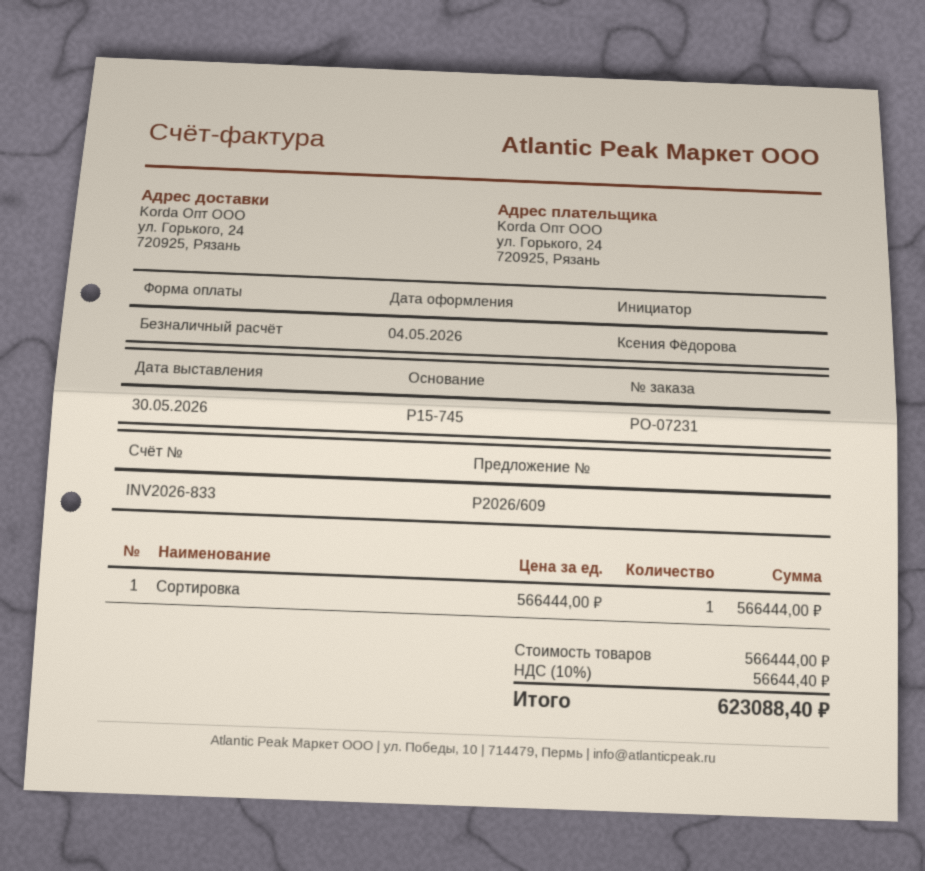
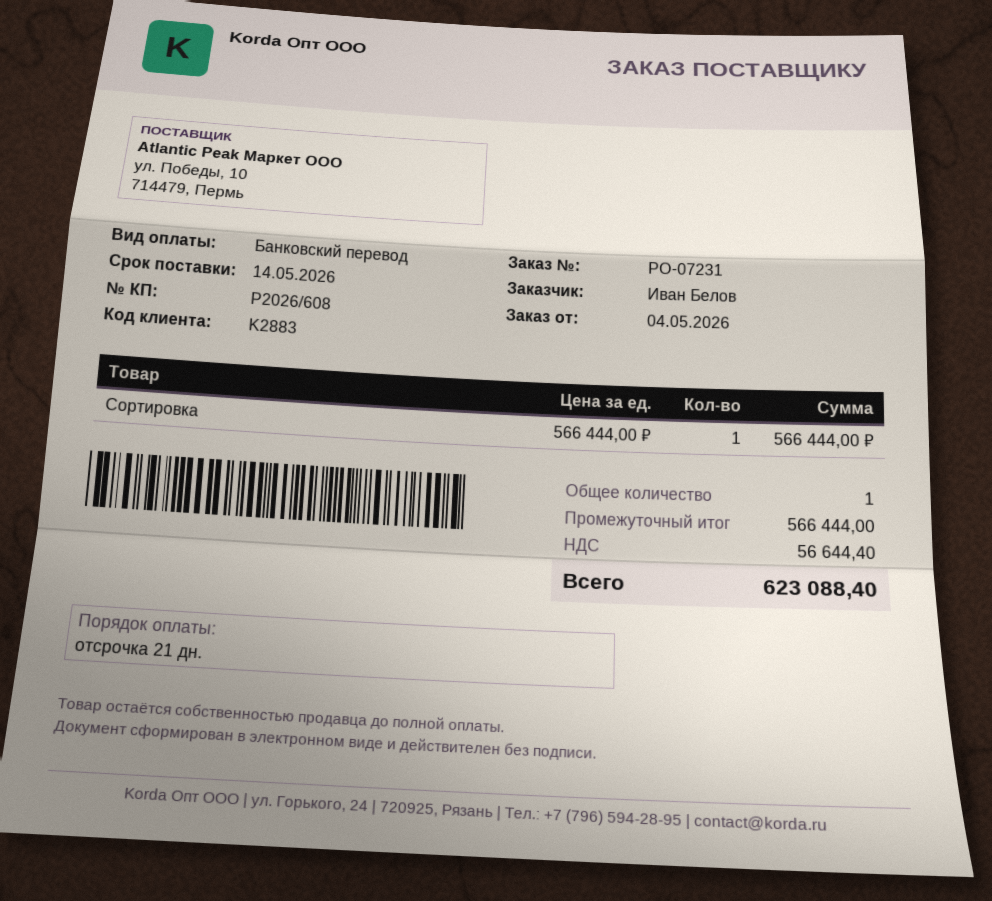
quote number: P2026/609 -> P2026/608
ordered by: Ксения Фёдорова -> Иван Белов

